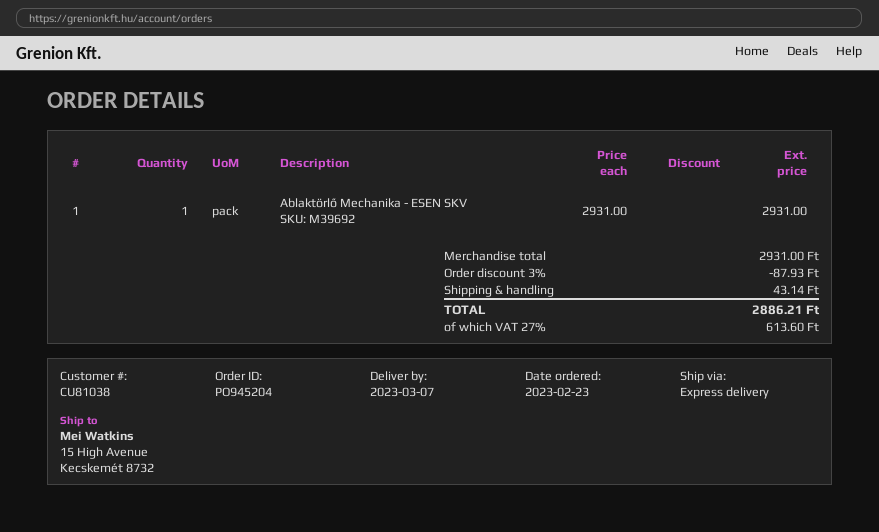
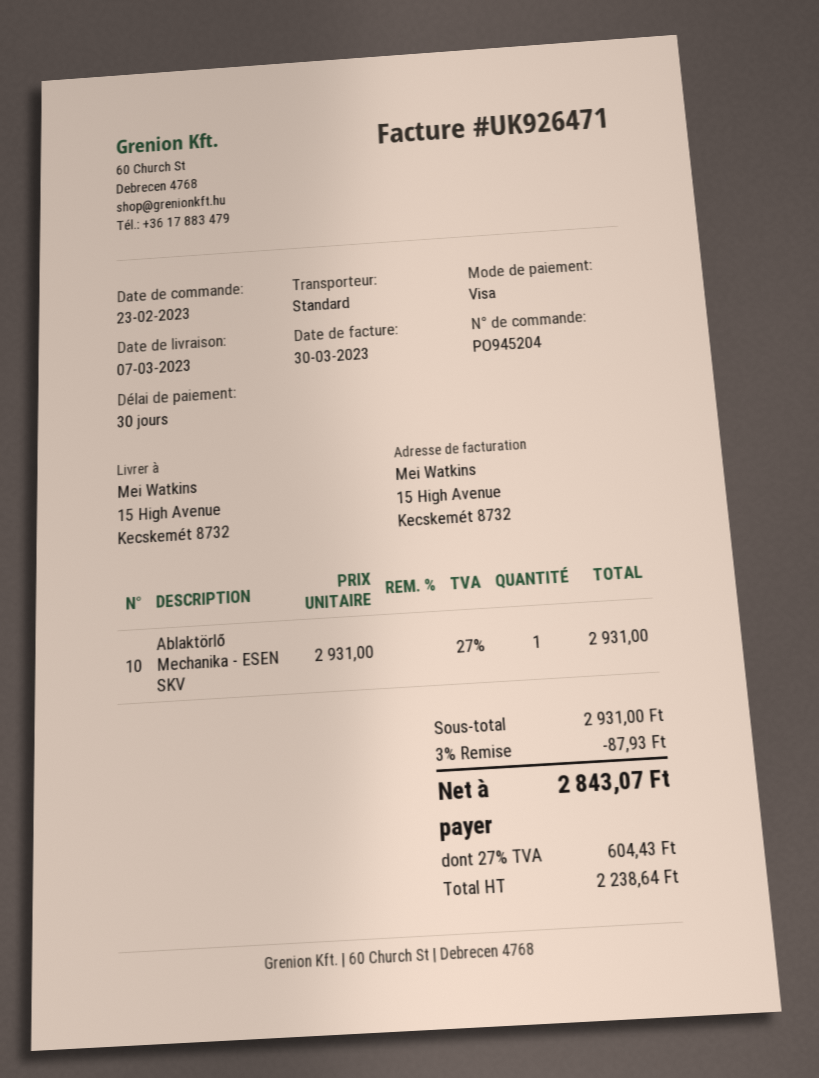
shipping method: express -> standard
shipping: 43.14 -> none
tax: 27% = 613.60 -> 27% = 604.43
total: 2886.21 -> 2843.07

